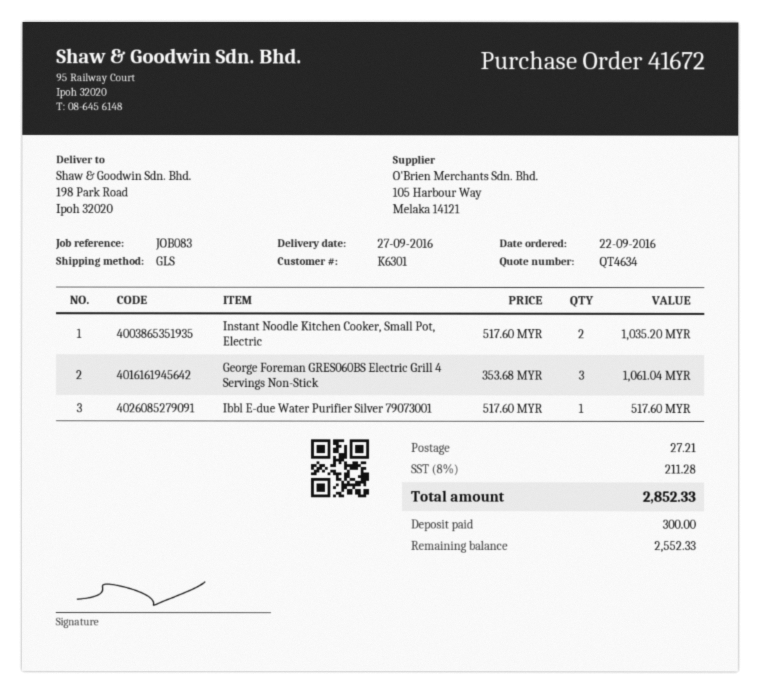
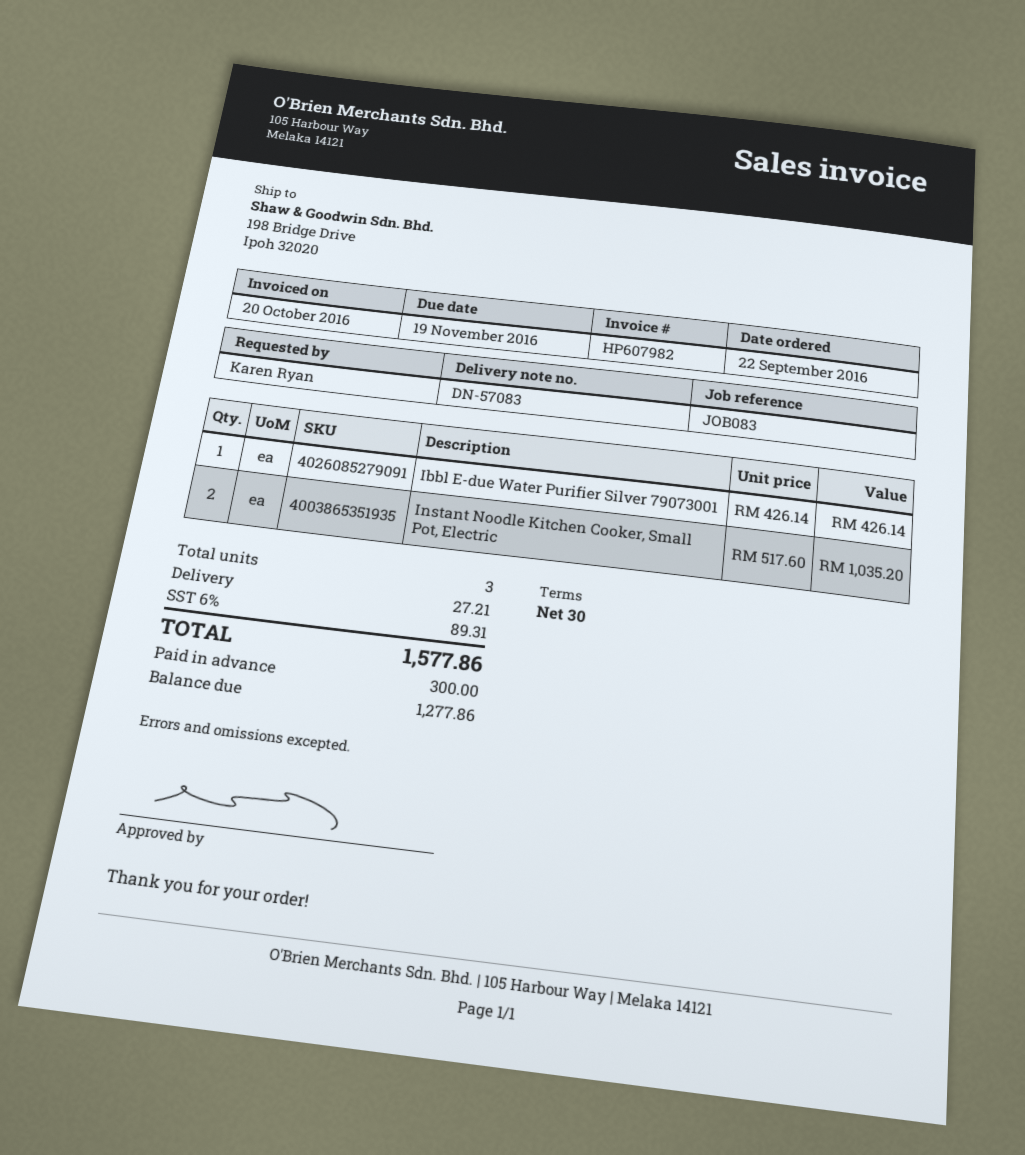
ship to: 198 Park Road, Ipoh 32020 -> 198 Bridge Drive, Ipoh 32020
George Foreman GRES060BS Electric Grill 4 Servings Non-Stick: 3 x 353.68 = 1061.04 -> none
Ibbl E-due Water Purifier Silver 79073001: 1 x 517.60 = 517.60 -> 1 x 426.14 = 426.14
tax: 8% = 211.28 -> 6% = 89.31
total: 2852.33 -> 1577.86
balance: 2552.33 -> 1277.86

